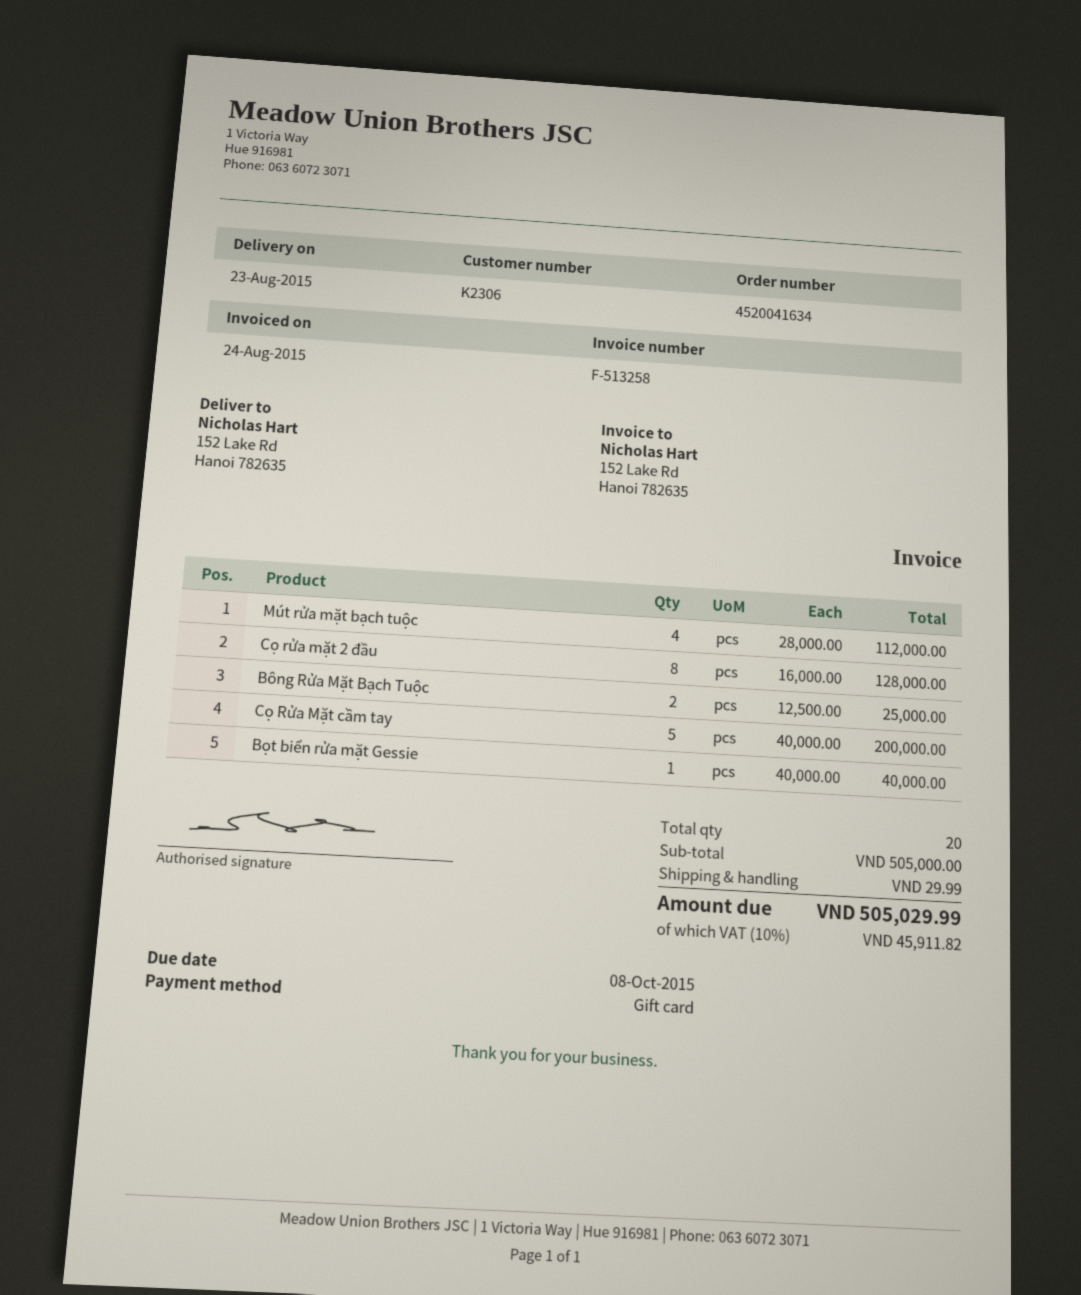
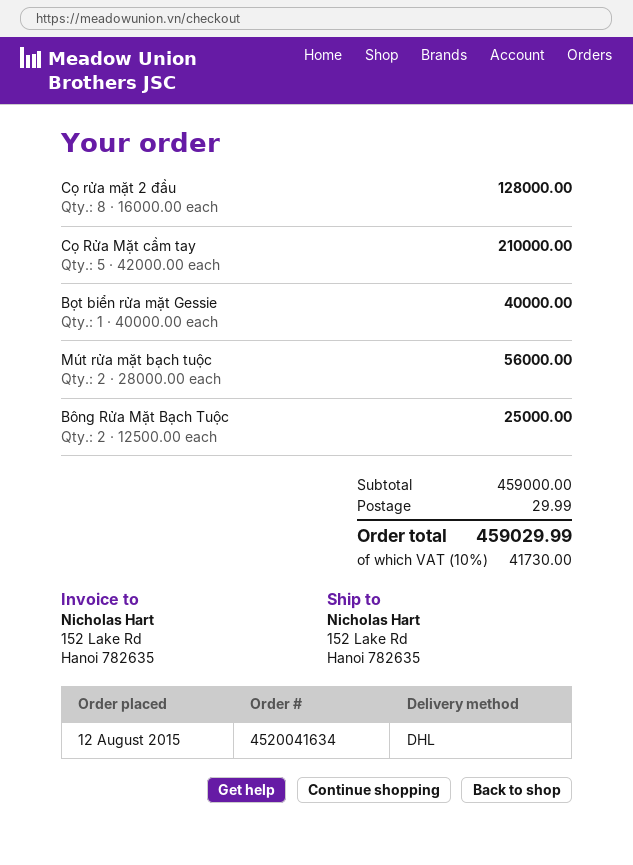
Mút rửa mặt bạch tuộc: 4 x 28000.00 = 112000.00 -> 2 x 28000.00 = 56000.00
Cọ Rửa Mặt cầm tay: 5 x 40000.00 = 200000.00 -> 5 x 42000.00 = 210000.00
subtotal: 505000.00 -> 459000.00
tax: 10% = 45911.82 -> 10% = 41730.00
total: 505029.99 -> 459029.99

